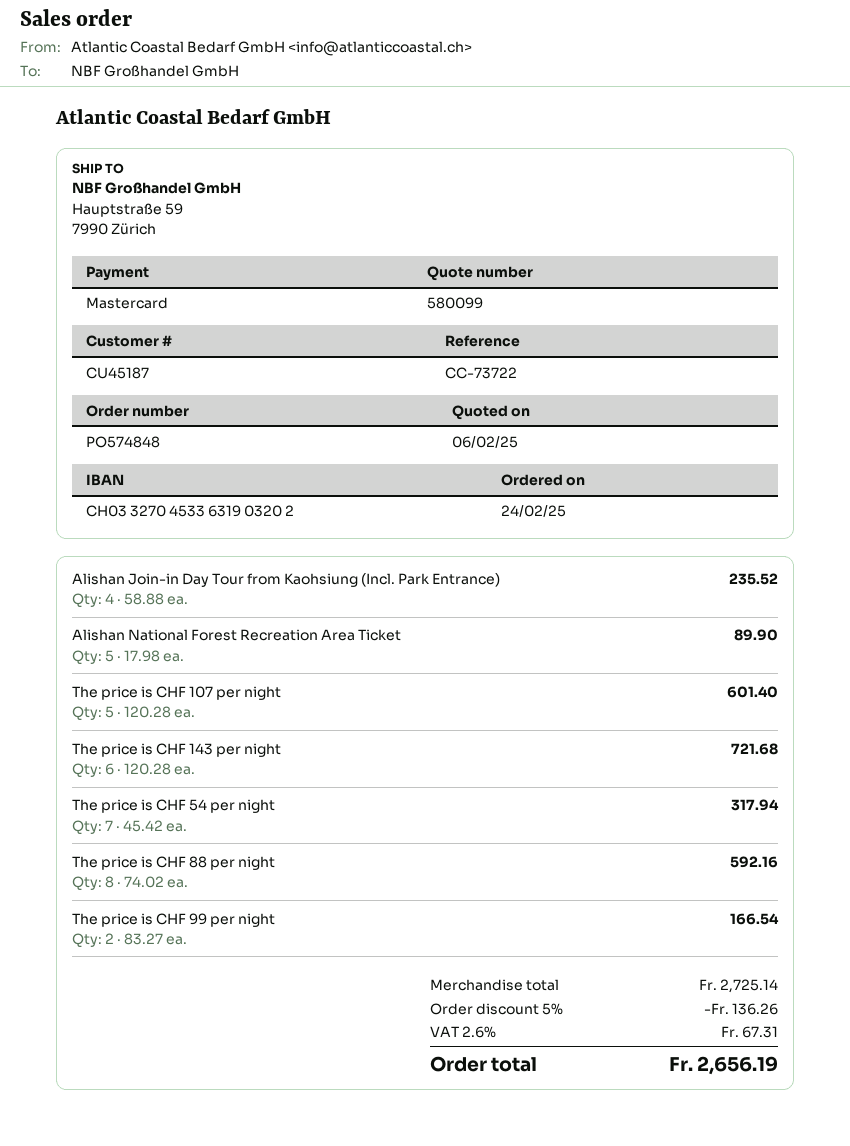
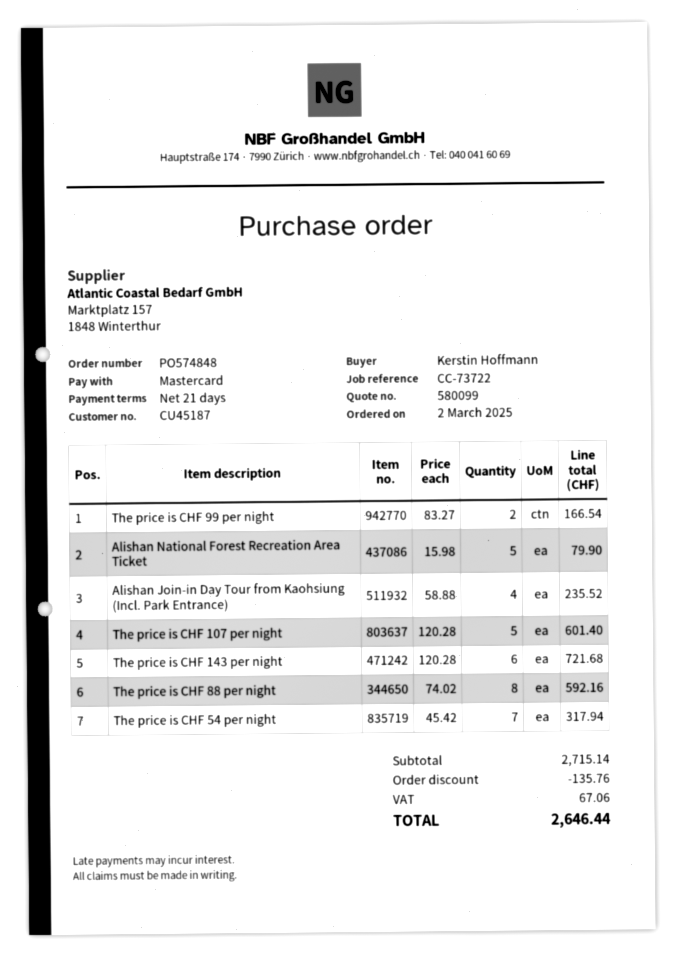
order date: 2025-02-24 -> 2025-03-02
Alishan National Forest Recreation Area Ticket: 5 x 17.98 = 89.90 -> 5 x 15.98 = 79.90
subtotal: 2725.14 -> 2715.14
discount: 136.26 -> 135.76
tax: 67.31 -> 67.06
total: 2656.19 -> 2646.44

